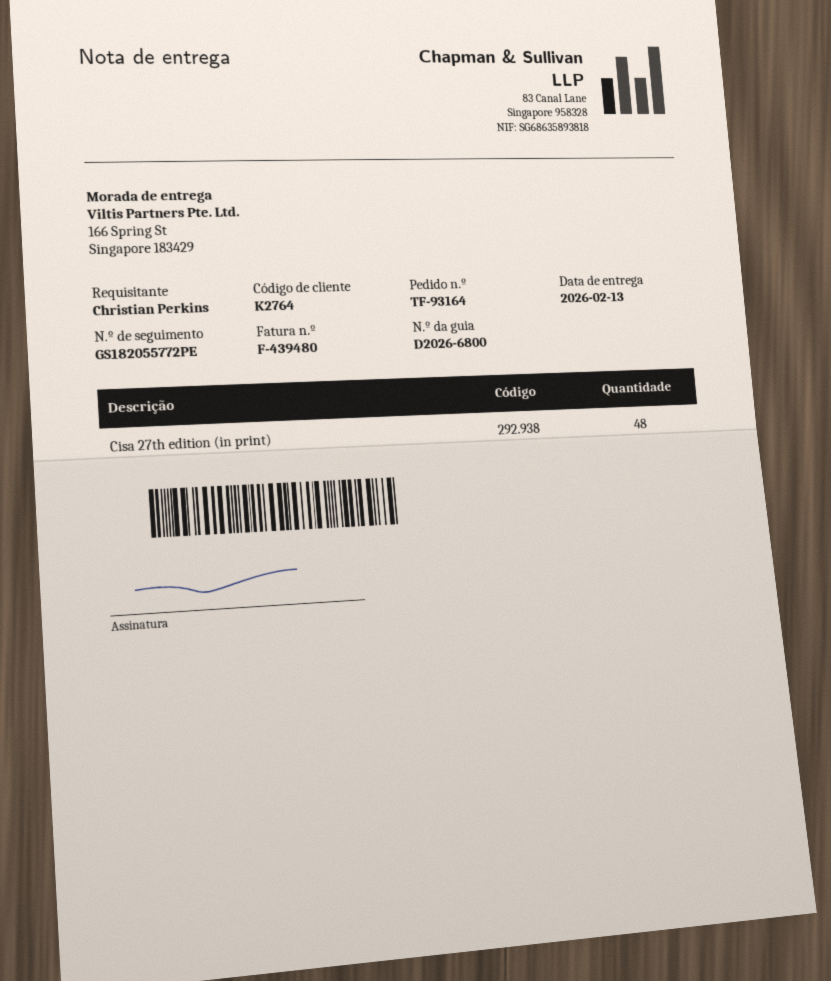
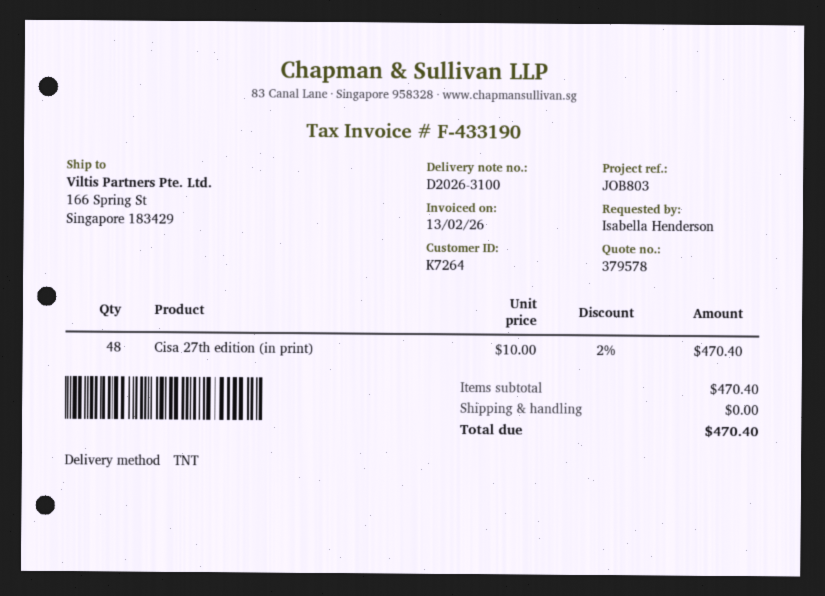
delivery note number: D2026-6800 -> D2026-3100
invoice number: F-439480 -> F-433190
customer number: K2764 -> K7264
ordered by: Christian Perkins -> Isabella Henderson

